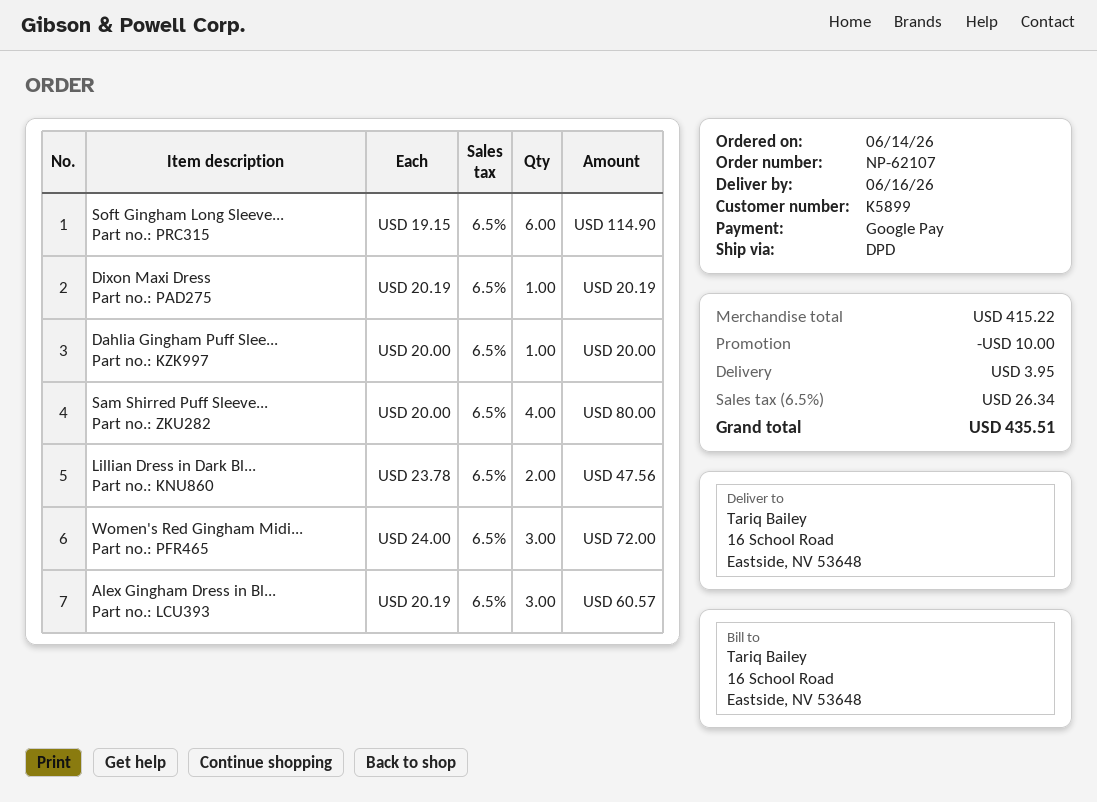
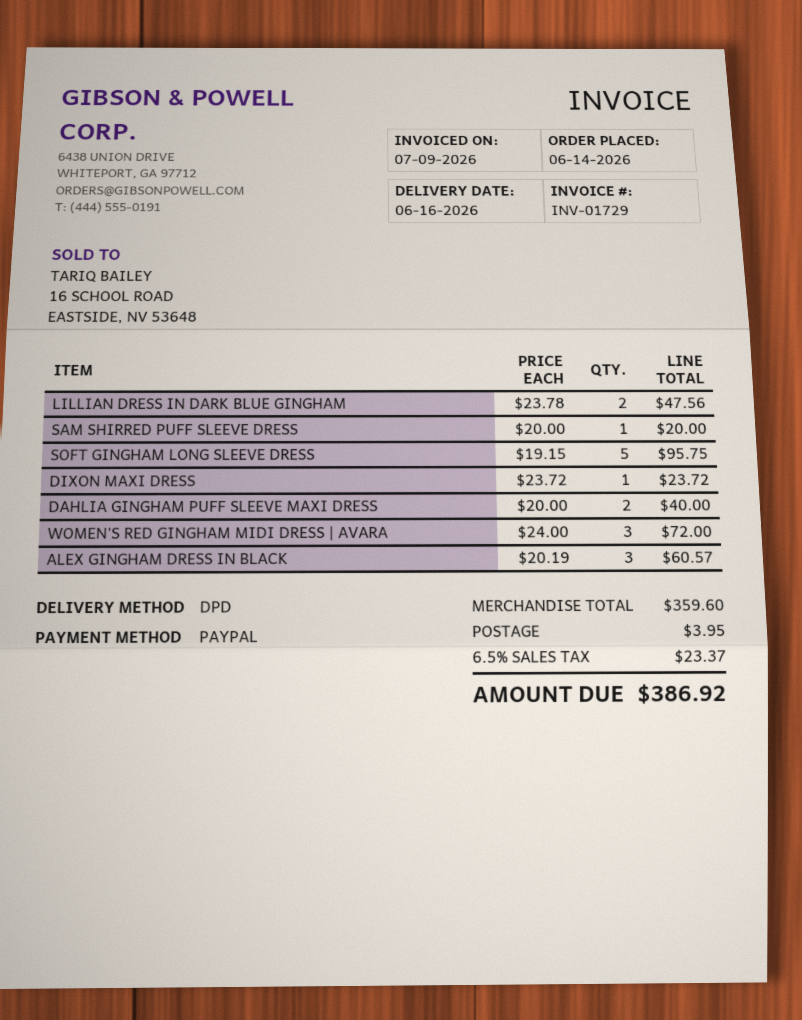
payment method: Google Pay -> PayPal
Soft Gingham Long Sleeve...: 6 x 19.15 = 114.90 -> 5 x 19.15 = 95.75
Dixon Maxi Dress: 1 x 20.19 = 20.19 -> 1 x 23.72 = 23.72
Dahlia Gingham Puff Slee...: 1 x 20.00 = 20.00 -> 2 x 20.00 = 40.00
Sam Shirred Puff Sleeve...: 4 x 20.00 = 80.00 -> 1 x 20.00 = 20.00
subtotal: 415.22 -> 359.60
discount: 10.00 -> none
tax: 6.5% = 26.34 -> 6.5% = 23.37
total: 435.51 -> 386.92

